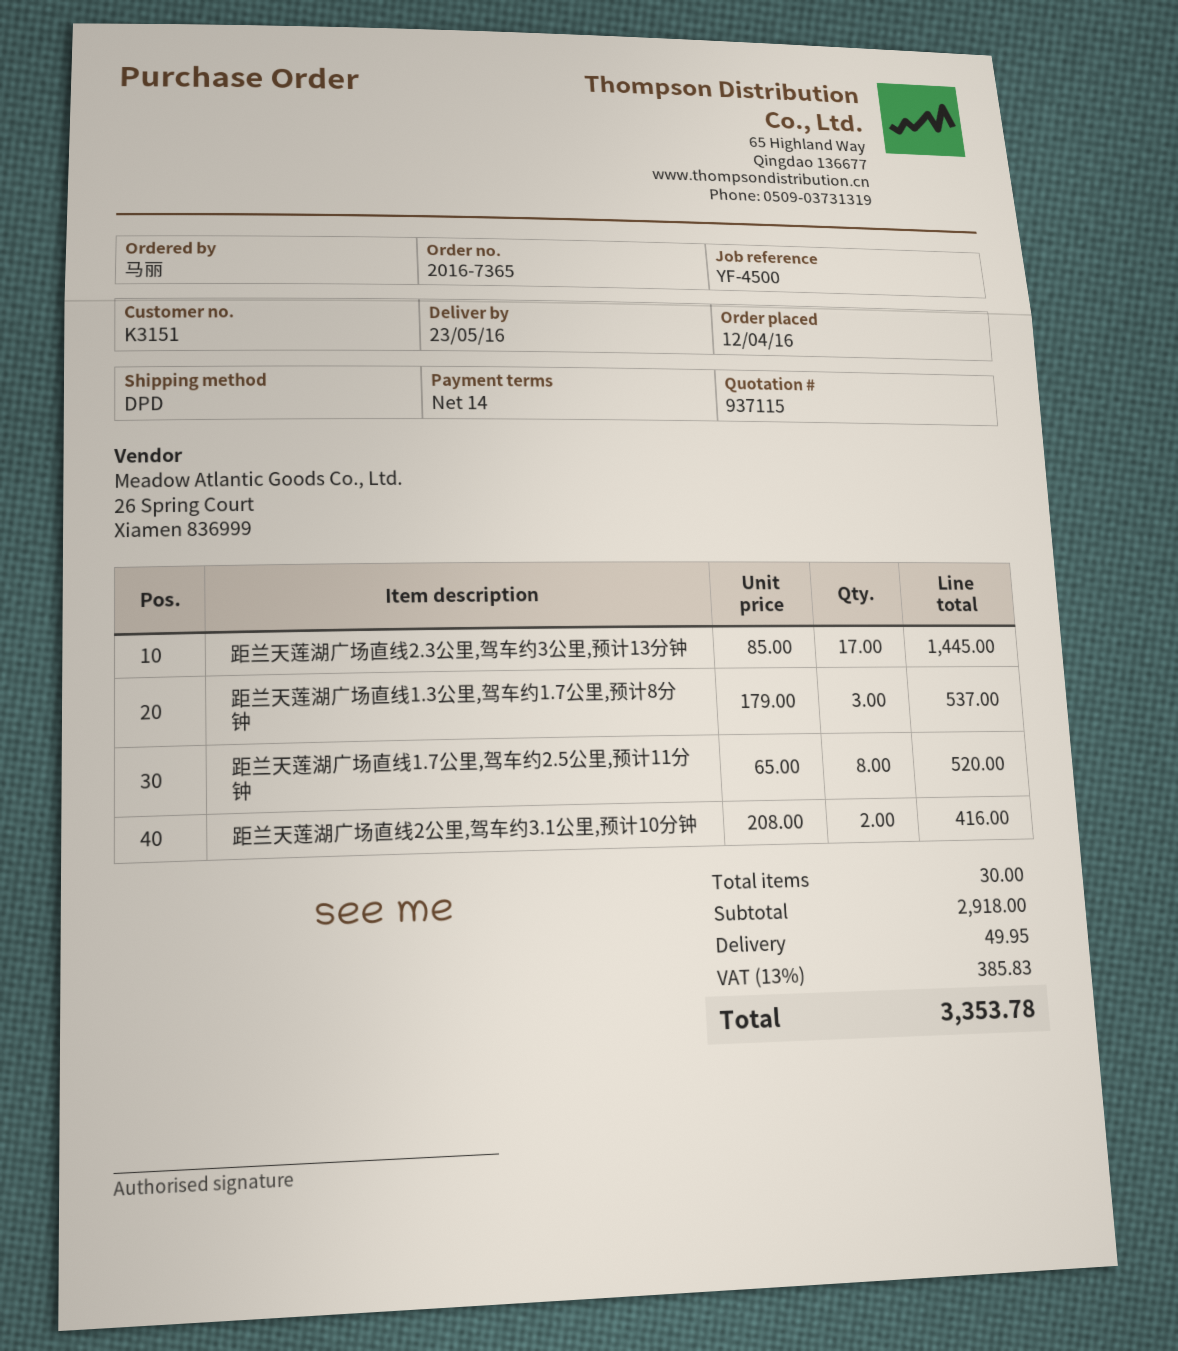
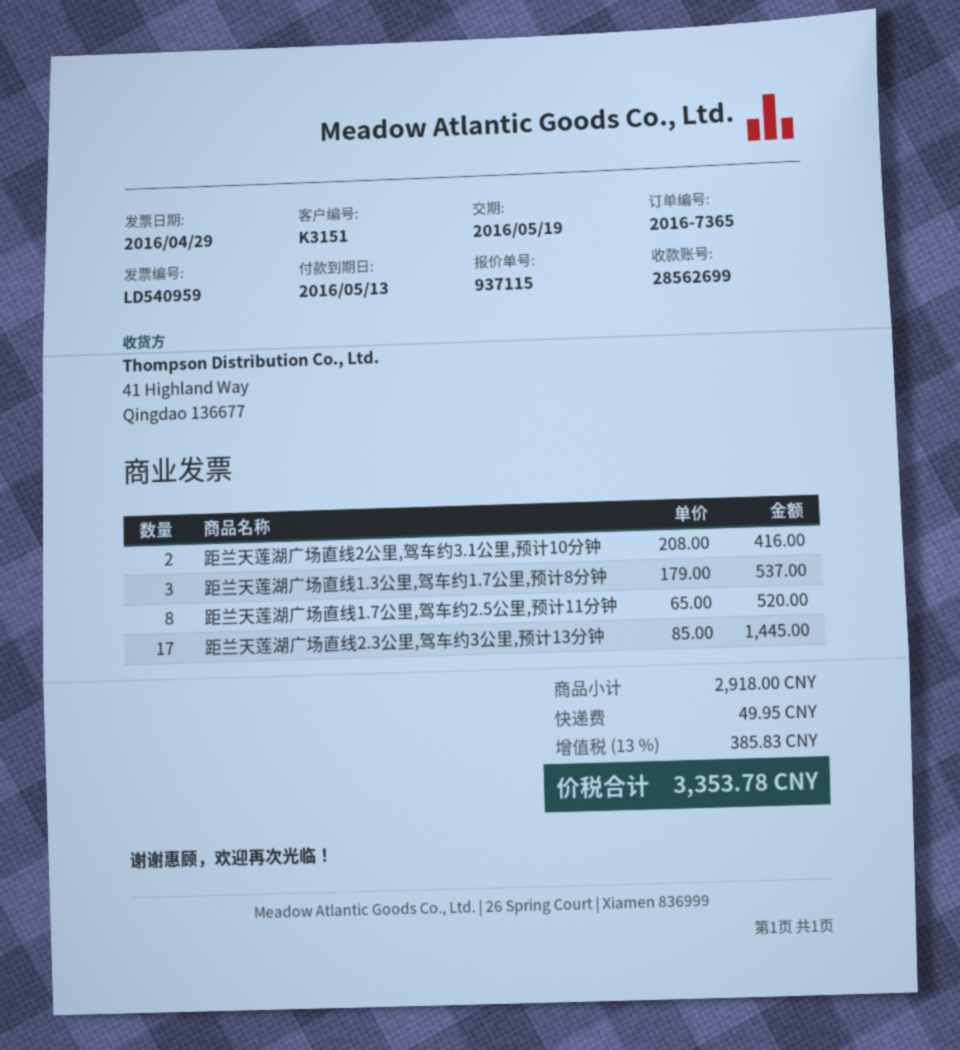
delivery date: 2016-05-23 -> 2016-05-19

